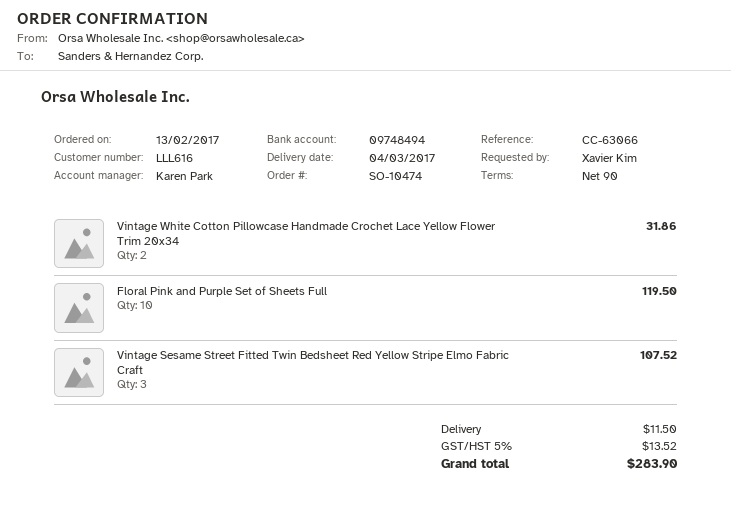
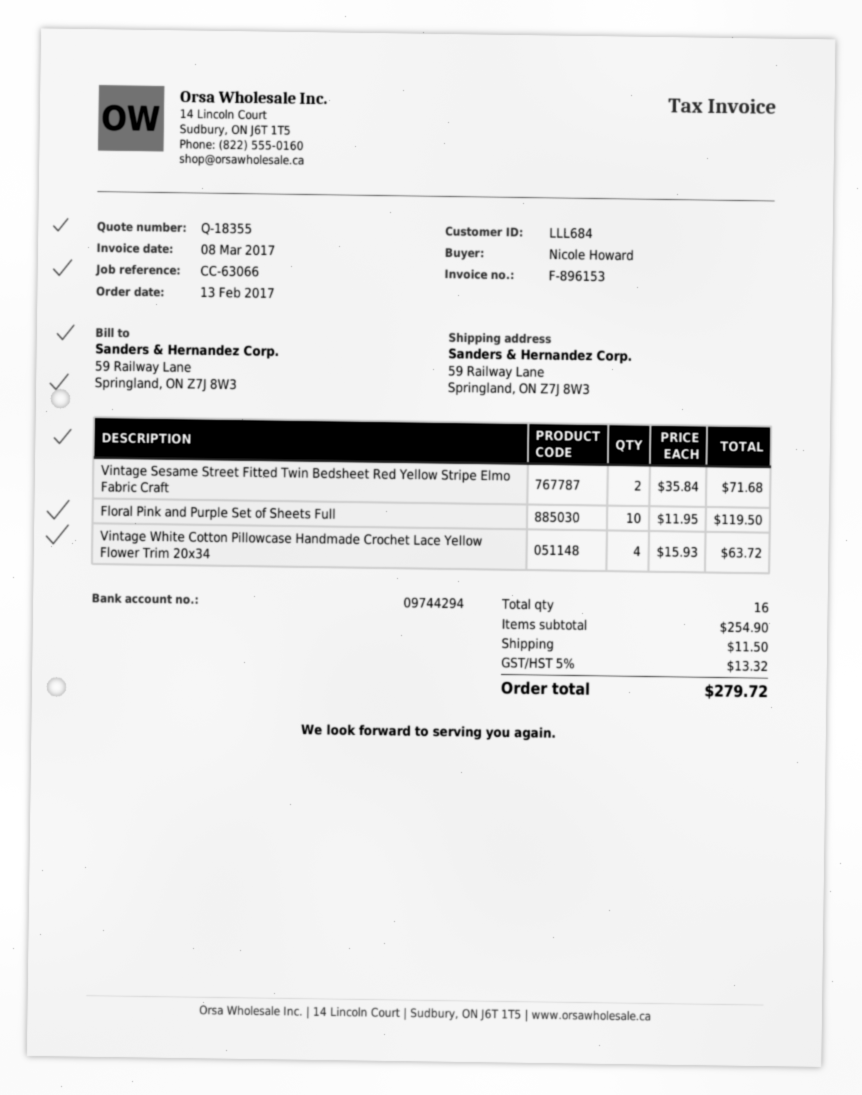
customer number: LLL616 -> LLL684
ordered by: Xavier Kim -> Nicole Howard
bank account: 09748494 -> 09744294
Vintage White Cotton Pillowcase Handmade Crochet Lace Yellow Flower Trim 20x34: 2 for 31.86 -> 4 for 63.72
Vintage Sesame Street Fitted Twin Bedsheet Red Yellow Stripe Elmo Fabric Craft: 3 for 107.52 -> 2 for 71.68
tax: 5% = 13.52 -> 5% = 13.32
total: 283.90 -> 279.72

